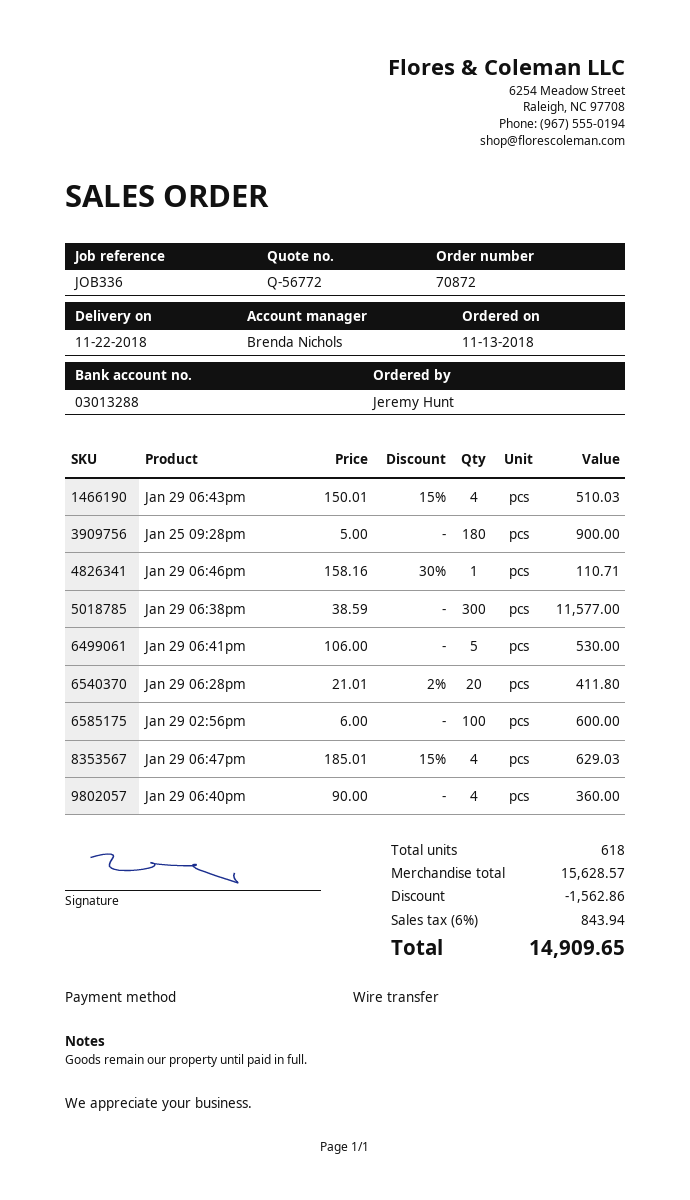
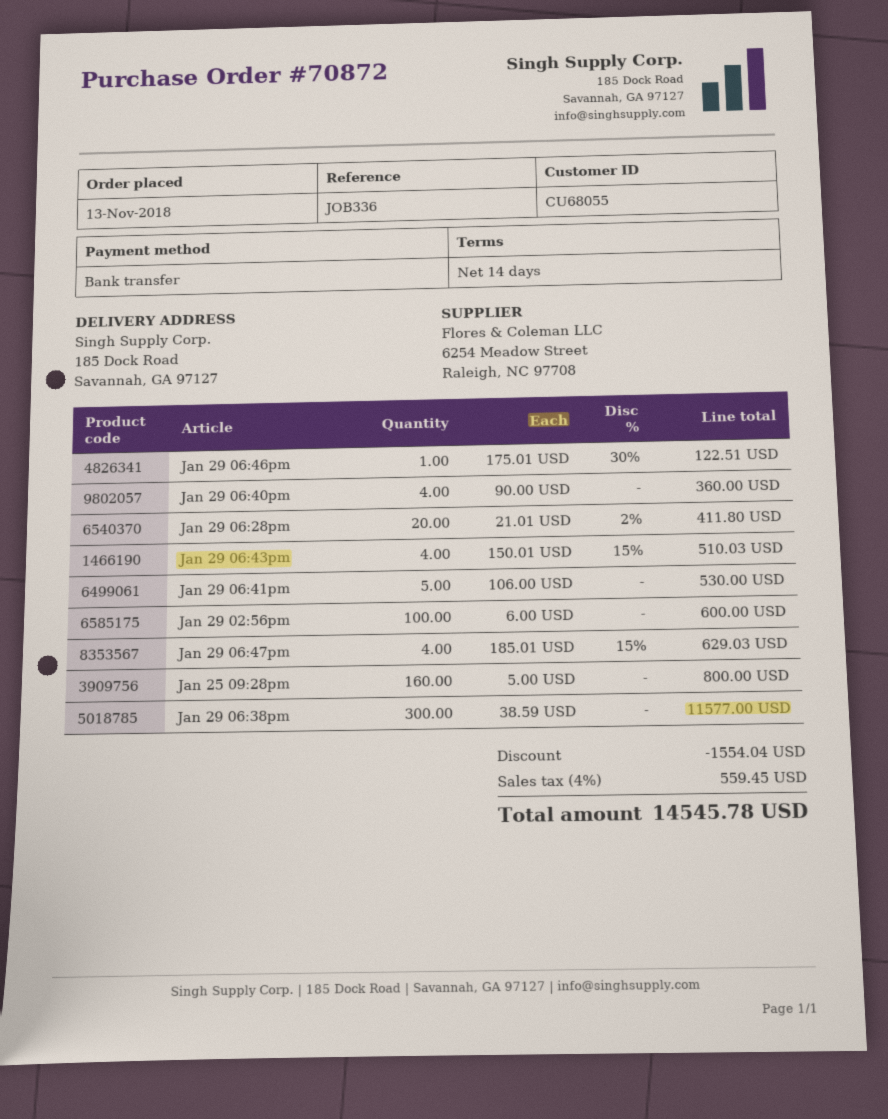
Jan 25 09:28pm: 180 x 5.00 = 900.00 -> 160 x 5.00 = 800.00
Jan 29 06:46pm: 1 x 158.16 - 30% = 110.71 -> 1 x 175.01 - 30% = 122.51
discount: 1562.86 -> 1554.04
tax: 6% = 843.94 -> 4% = 559.45
total: 14909.65 -> 14545.78

